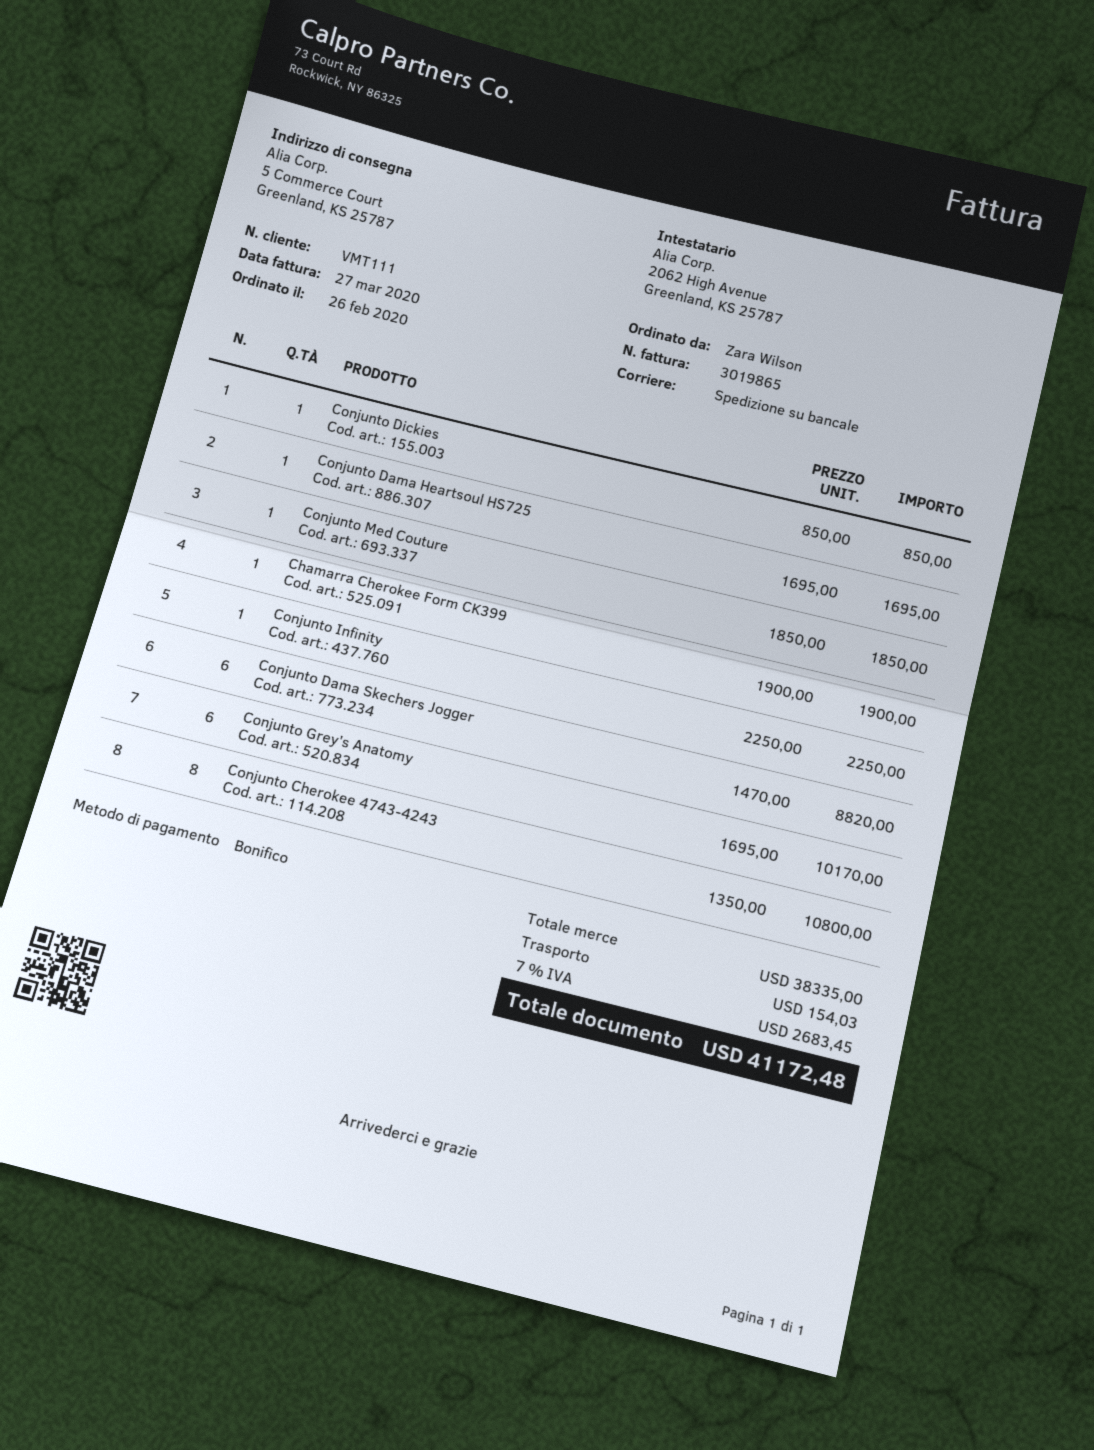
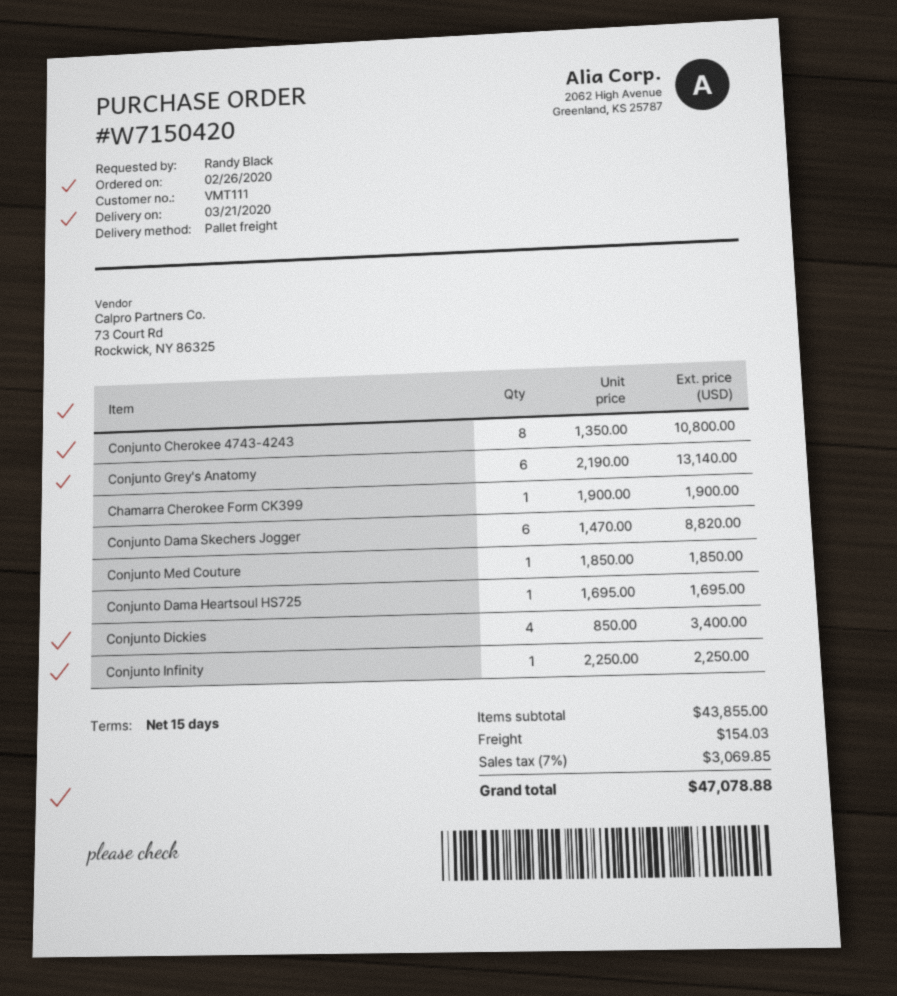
ordered by: Zara Wilson -> Randy Black
Conjunto Dickies: 1 x 850.00 = 850.00 -> 4 x 850.00 = 3400.00
Conjunto Grey's Anatomy: 6 x 1695.00 = 10170.00 -> 6 x 2190.00 = 13140.00
subtotal: 38335.00 -> 43855.00
tax: 7% = 2683.45 -> 7% = 3069.85
total: 41172.48 -> 47078.88

